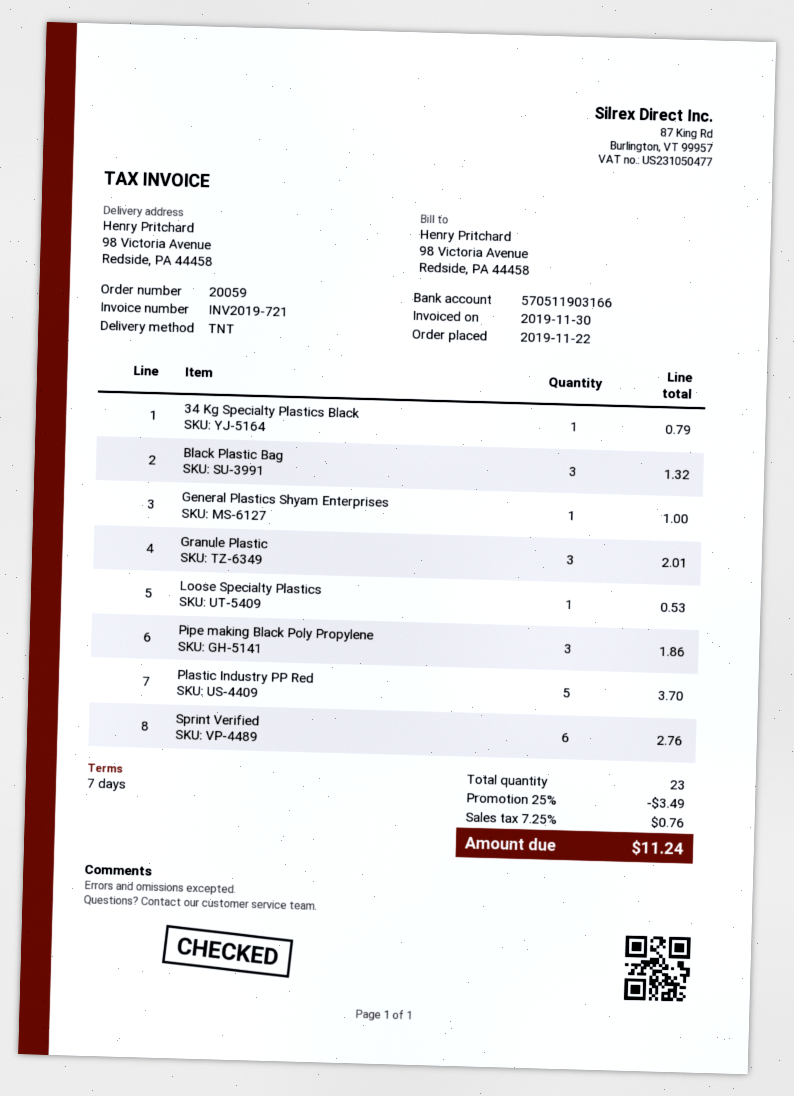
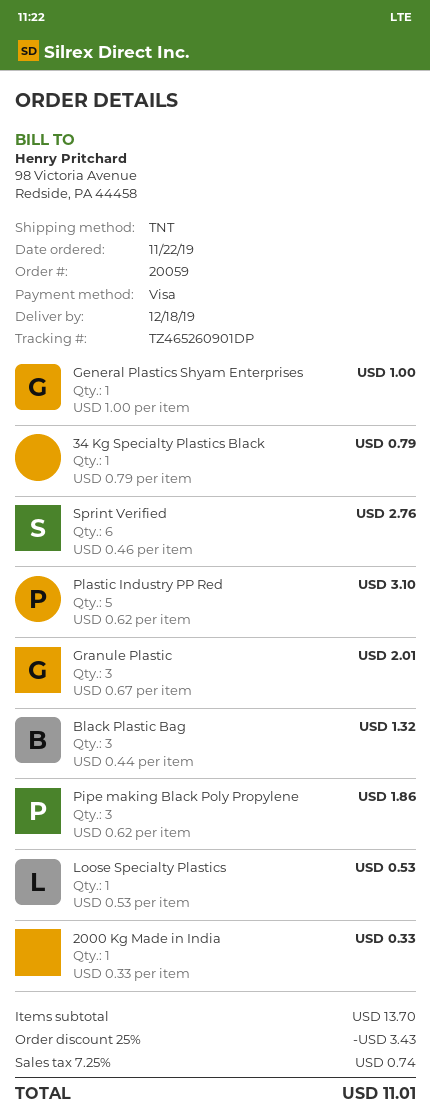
Plastic Industry PP Red: 5 for 3.70 -> 5 for 3.10
2000 Kg Made in India: none -> 1 for 0.33
discount: 25% = 3.49 -> 25% = 3.43
tax: 7.25% = 0.76 -> 7.25% = 0.74
total: 11.24 -> 11.01

